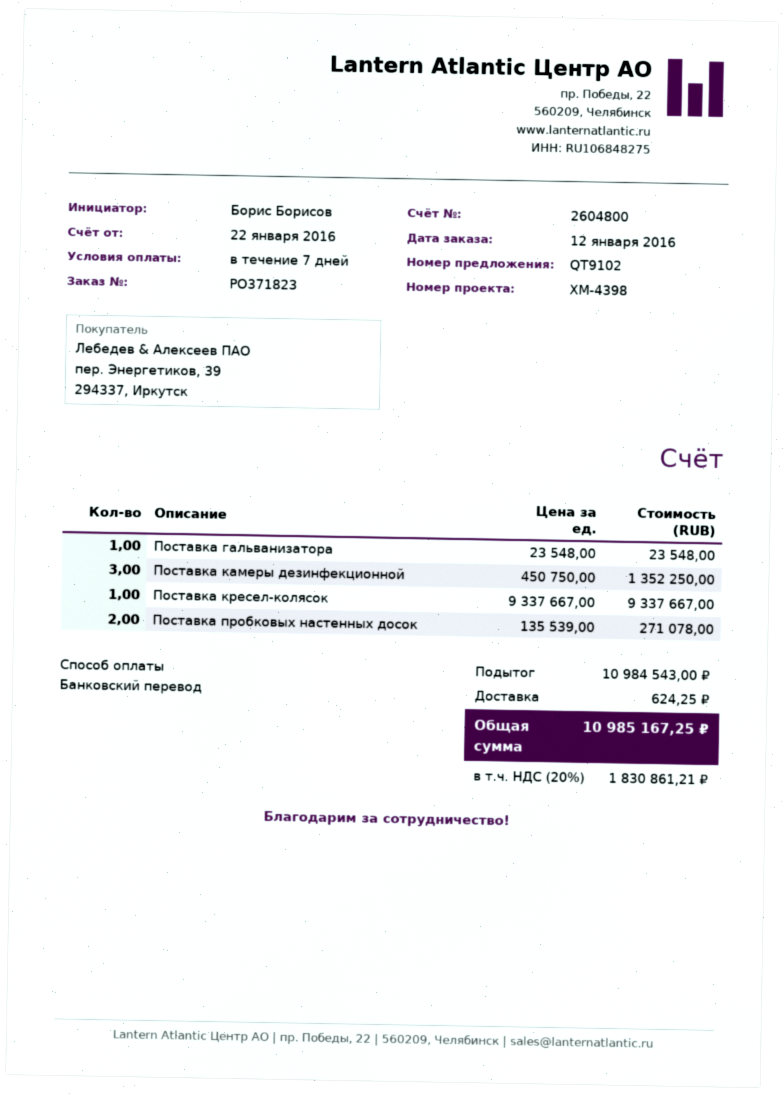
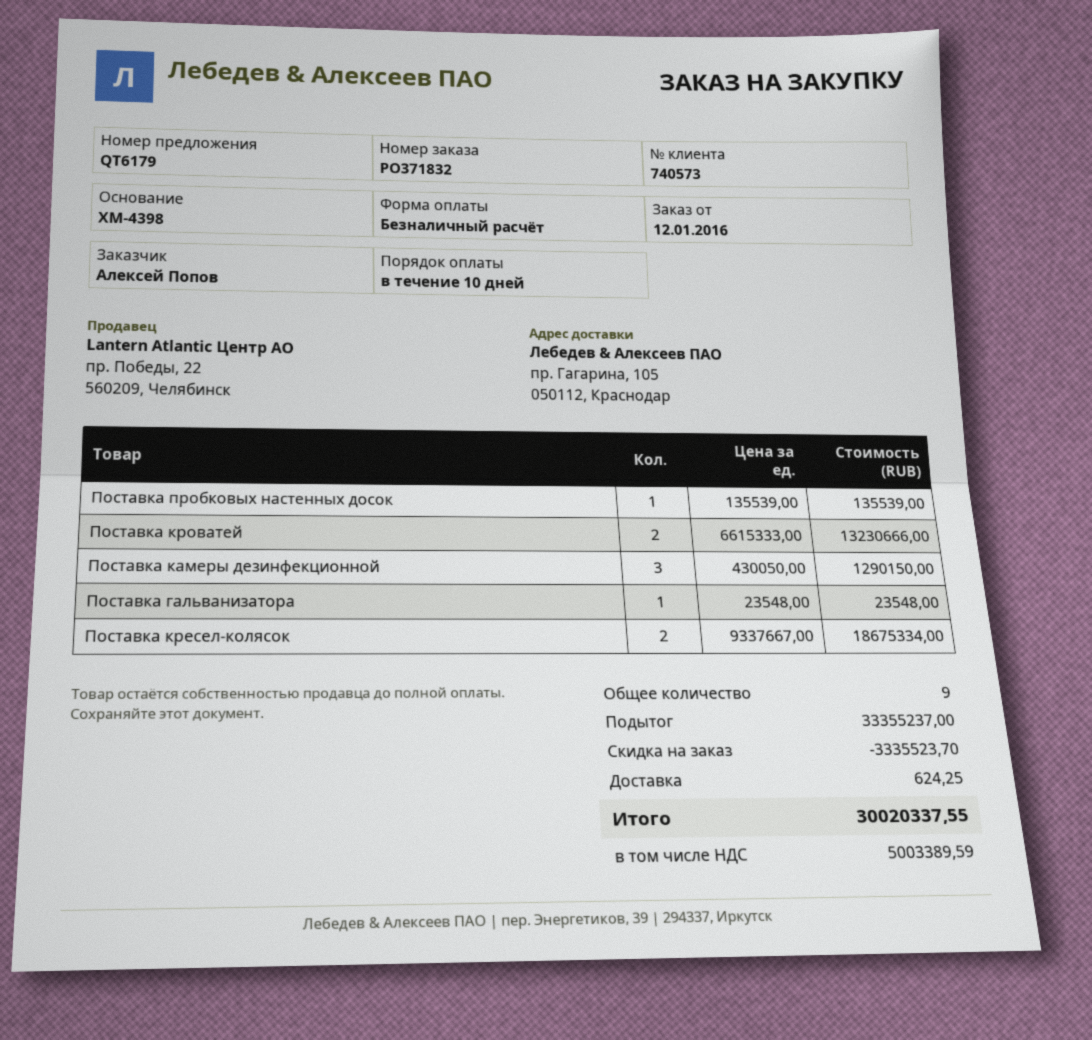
quote number: QT9102 -> QT6179
order number: PO371823 -> PO371832
payment terms: 7 days -> 10 days
ordered by: Борис Борисов -> Алексей Попов
Поставка камеры дезинфекционной: 3 x 450750.00 = 1352250.00 -> 3 x 430050.00 = 1290150.00
Поставка кресел-колясок: 1 x 9337667.00 = 9337667.00 -> 2 x 9337667.00 = 18675334.00
Поставка пробковых настенных досок: 2 x 135539.00 = 271078.00 -> 1 x 135539.00 = 135539.00
Поставка кроватей: none -> 2 x 6615333.00 = 13230666.00
subtotal: 10984543.00 -> 33355237.00
discount: none -> 3335523.70
tax: 1830861.21 -> 5003389.59
total: 10985167.25 -> 30020337.55

